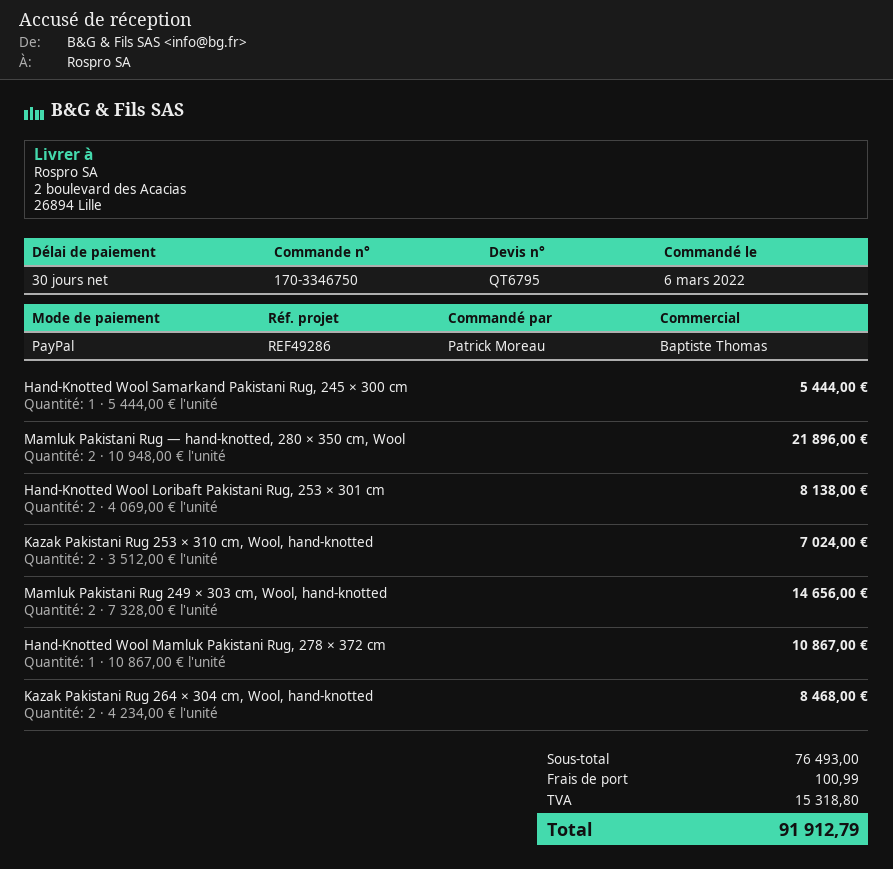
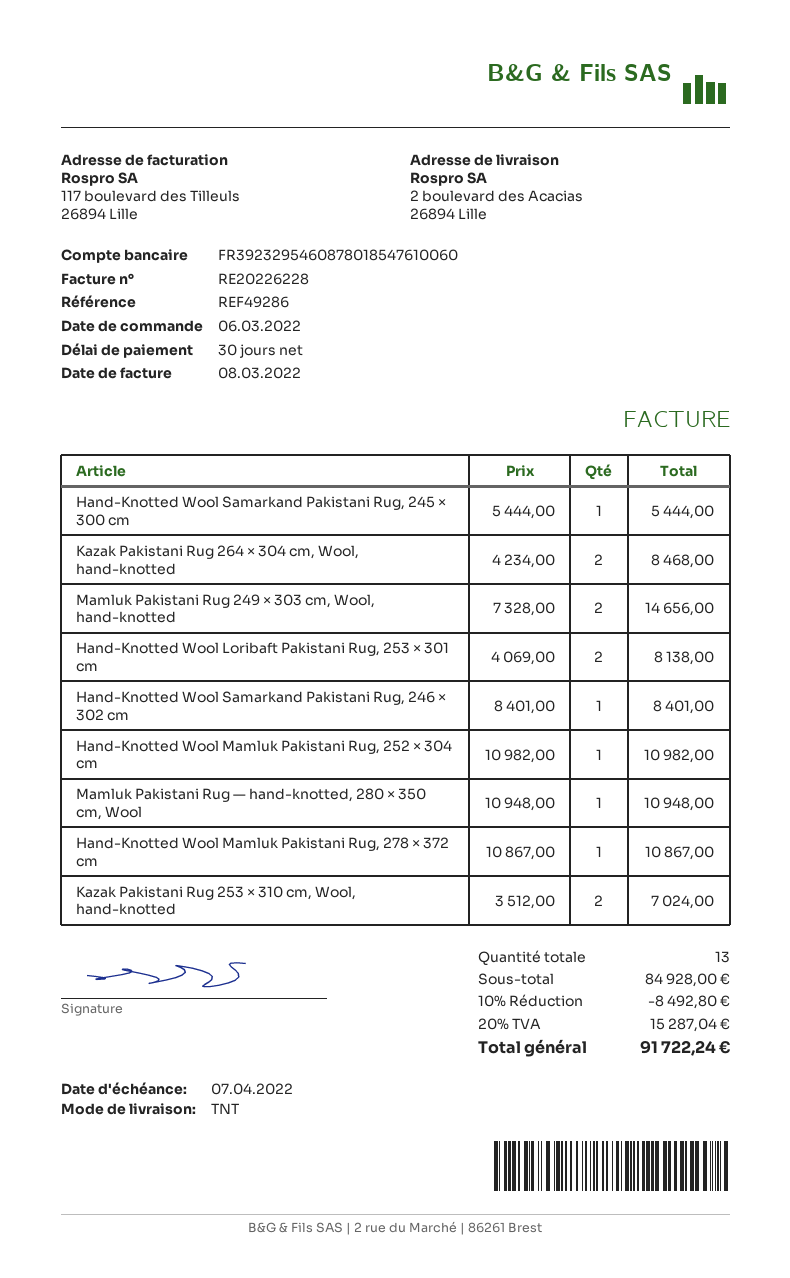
Mamluk Pakistani Rug — hand-knotted, 280 × 350 cm, Wool: 2 x 10948.00 = 21896.00 -> 1 x 10948.00 = 10948.00
Hand-Knotted Wool Samarkand Pakistani Rug, 246 × 302 cm: none -> 1 x 8401.00 = 8401.00
Hand-Knotted Wool Mamluk Pakistani Rug, 252 × 304 cm: none -> 1 x 10982.00 = 10982.00
subtotal: 76493.00 -> 84928.00
discount: none -> 10% = 8492.80
shipping: 100.99 -> none
tax: 15318.80 -> 15287.04
total: 91912.79 -> 91722.24

